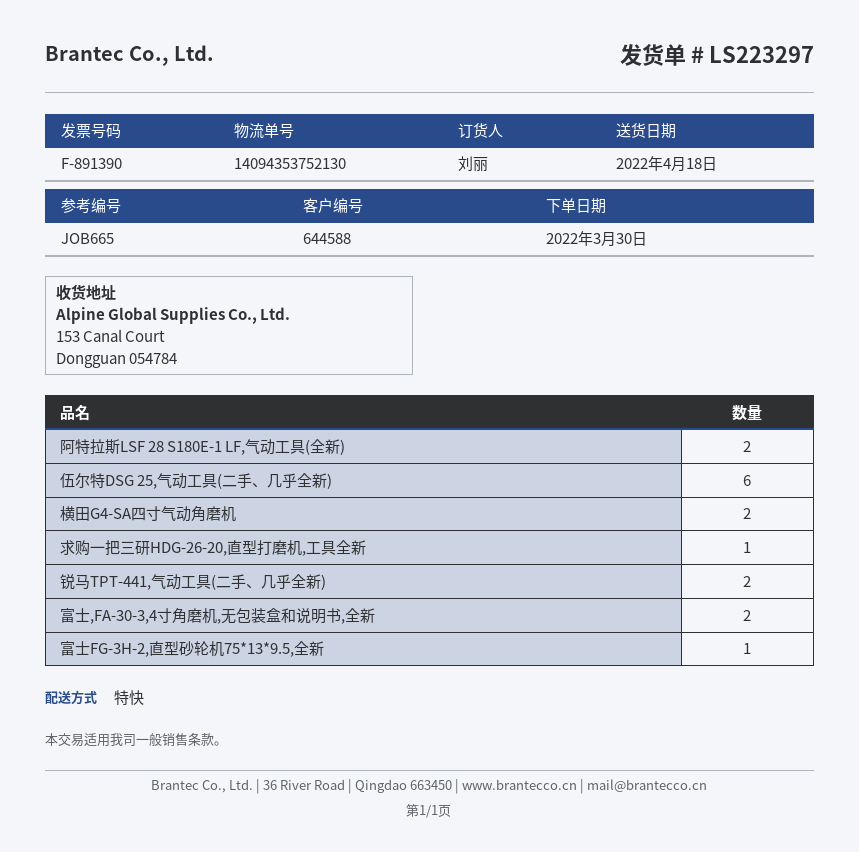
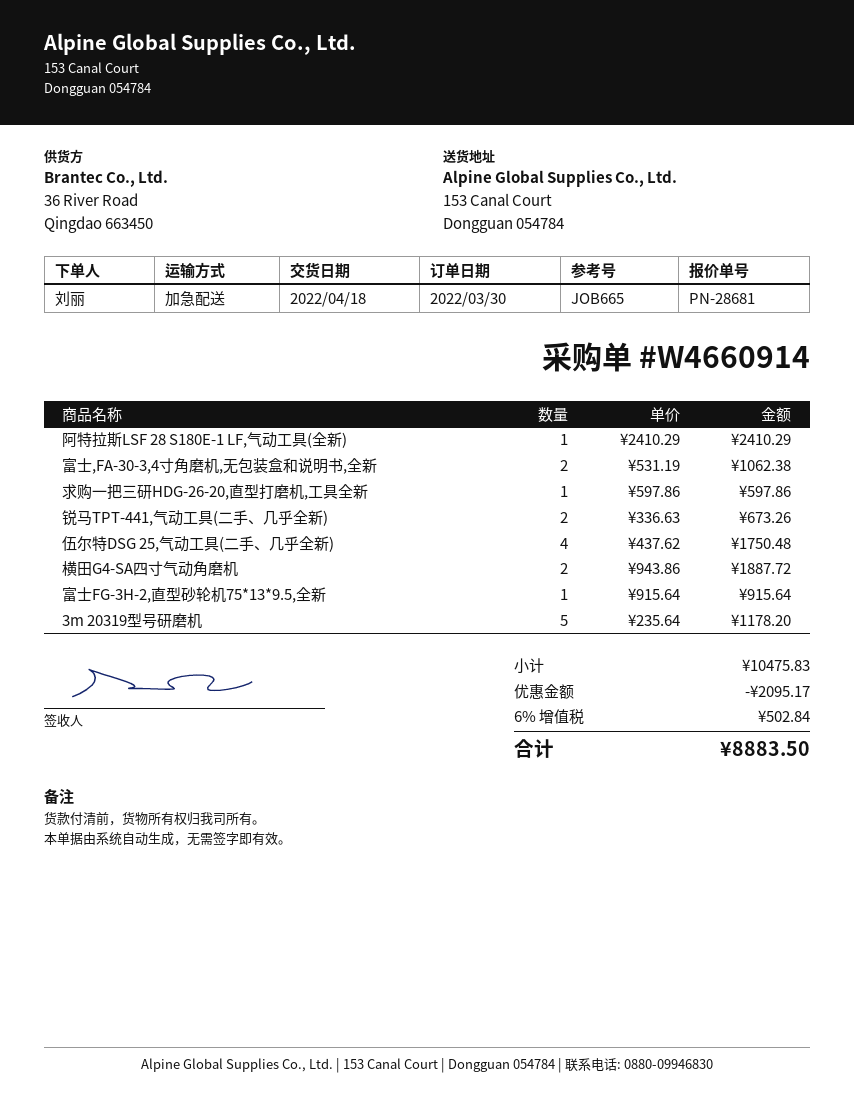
阿特拉斯LSF 28 S180E-1 LF,气动工具(全新): 2 -> 1
伍尔特DSG 25,气动工具(二手、几乎全新): 6 -> 4
3m 20319型号研磨机: none -> 5

